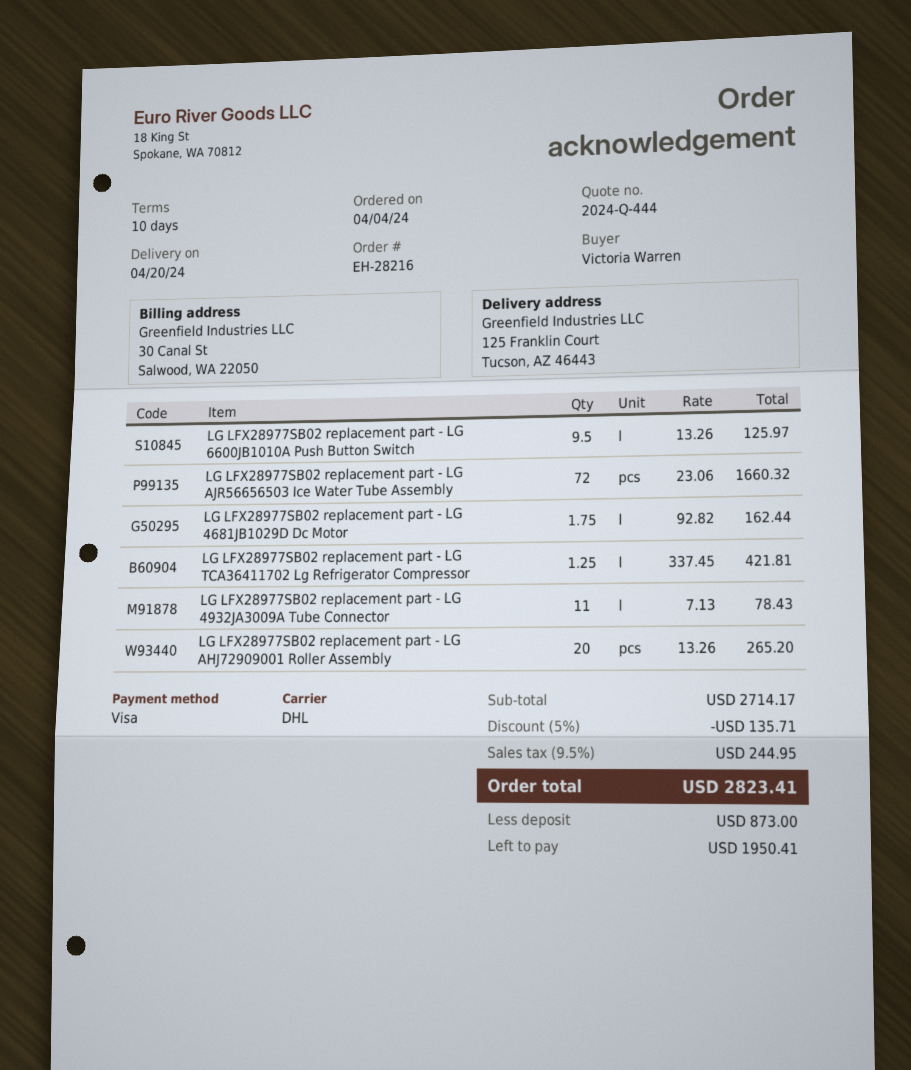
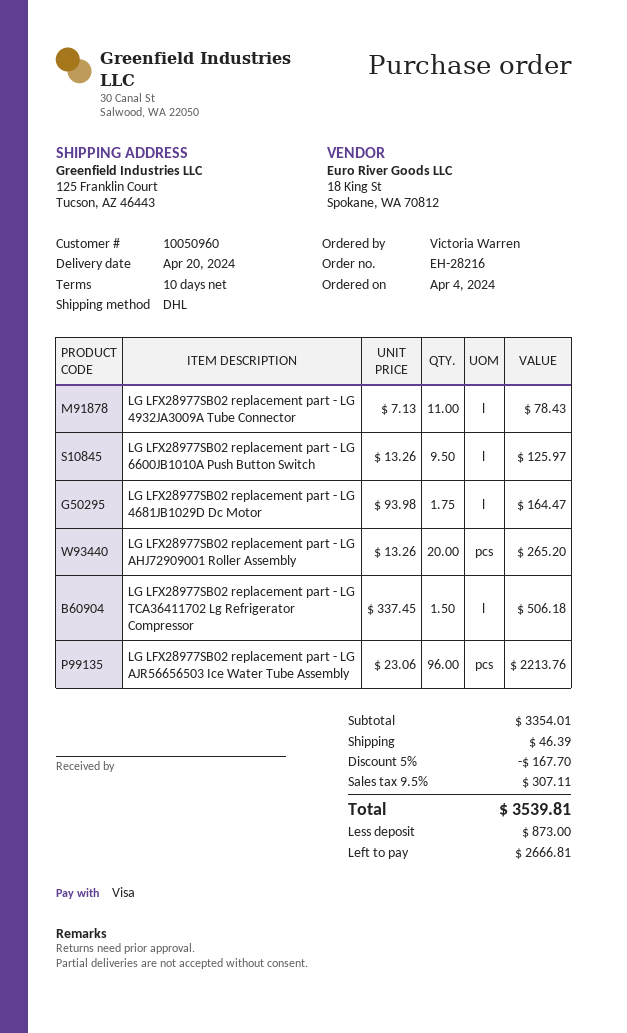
LG LFX28977SB02 replacement part - LG AJR56656503 Ice Water Tube Assembly: 72 x 23.06 = 1660.32 -> 96 x 23.06 = 2213.76
LG LFX28977SB02 replacement part - LG 4681JB1029D Dc Motor: 1.75 x 92.82 = 162.44 -> 1.75 x 93.98 = 164.47
LG LFX28977SB02 replacement part - LG TCA36411702 Lg Refrigerator Compressor: 1.25 x 337.45 = 421.81 -> 1.5 x 337.45 = 506.18
subtotal: 2714.17 -> 3354.01
discount: 5% = 135.71 -> 5% = 167.70
shipping: none -> 46.39
tax: 9.5% = 244.95 -> 9.5% = 307.11
total: 2823.41 -> 3539.81
balance: 1950.41 -> 2666.81

